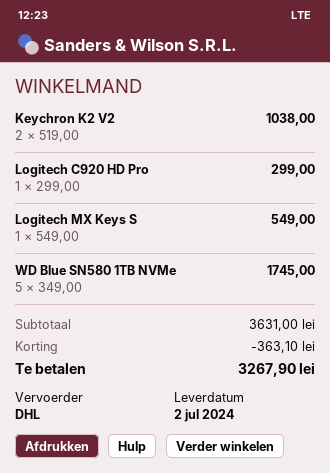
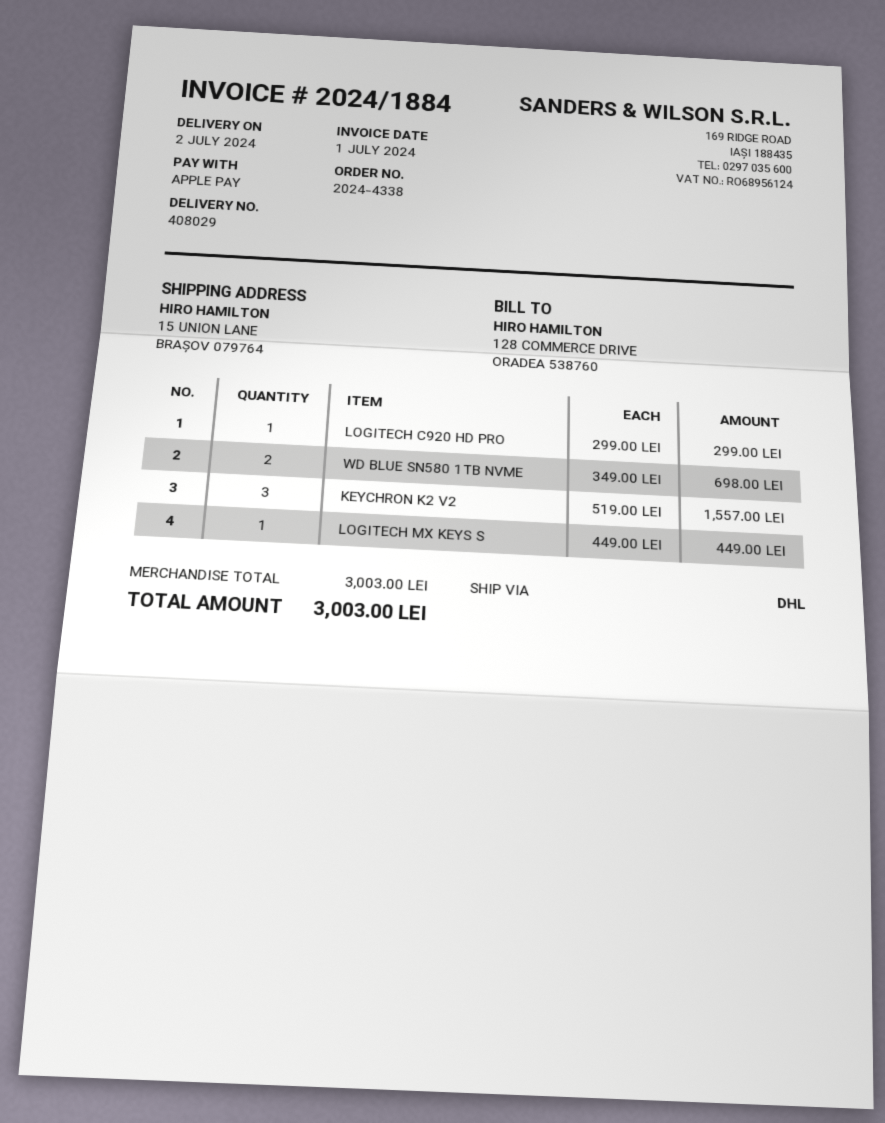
Keychron K2 V2: 2 x 519.00 = 1038.00 -> 3 x 519.00 = 1557.00
Logitech MX Keys S: 1 x 549.00 = 549.00 -> 1 x 449.00 = 449.00
WD Blue SN580 1TB NVMe: 5 x 349.00 = 1745.00 -> 2 x 349.00 = 698.00
subtotal: 3631.00 -> 3003.00
discount: 363.10 -> none
total: 3267.90 -> 3003.00

